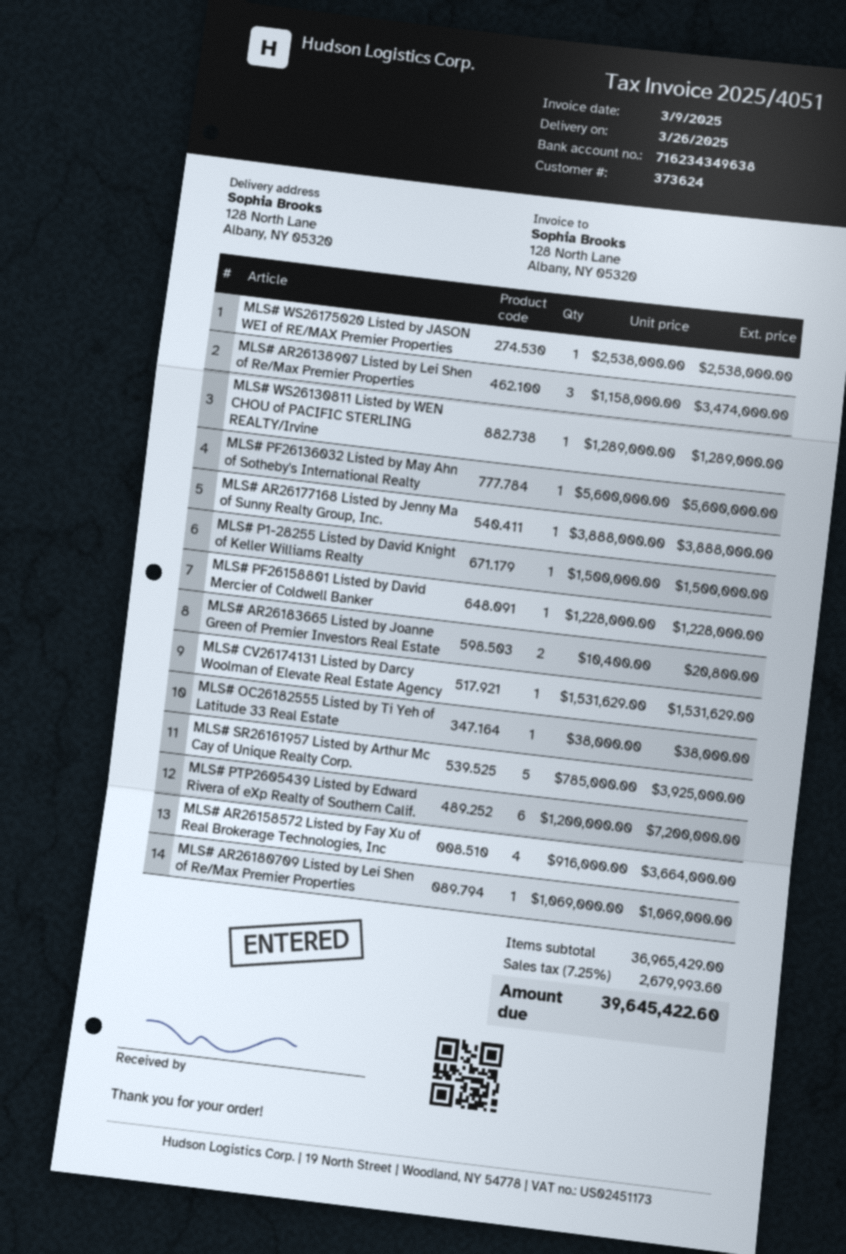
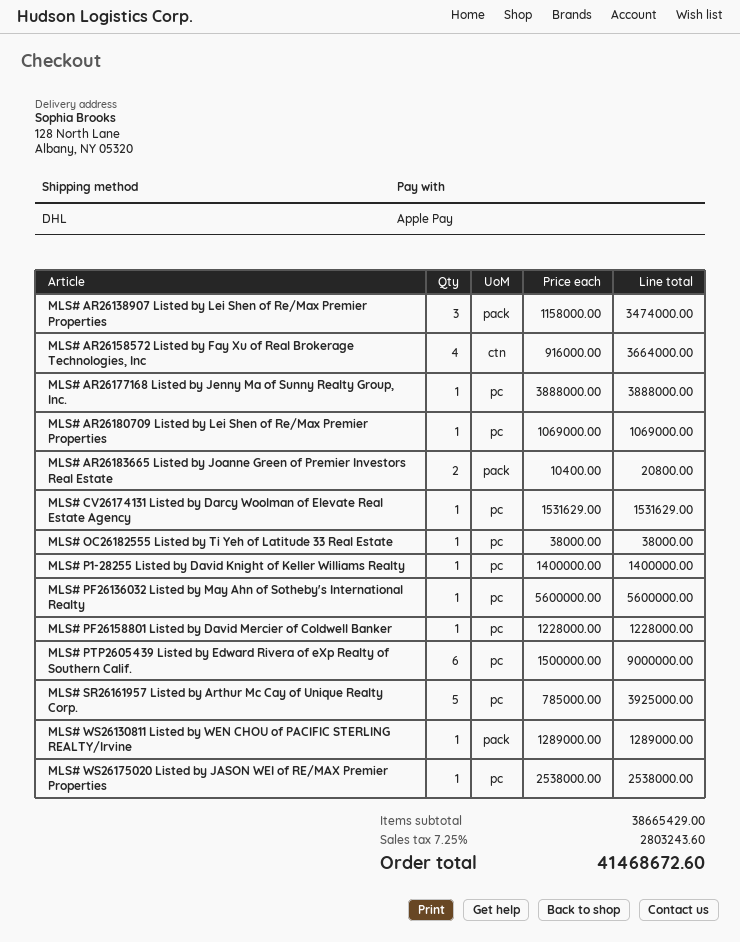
MLS# P1-28255 Listed by David Knight of Keller Williams Realty: 1 x 1500000.00 = 1500000.00 -> 1 x 1400000.00 = 1400000.00
MLS# PTP2605439 Listed by Edward Rivera of eXp Realty of Southern Calif.: 6 x 1200000.00 = 7200000.00 -> 6 x 1500000.00 = 9000000.00
subtotal: 36965429.00 -> 38665429.00
tax: 7.25% = 2679993.60 -> 7.25% = 2803243.60
total: 39645422.60 -> 41468672.60

